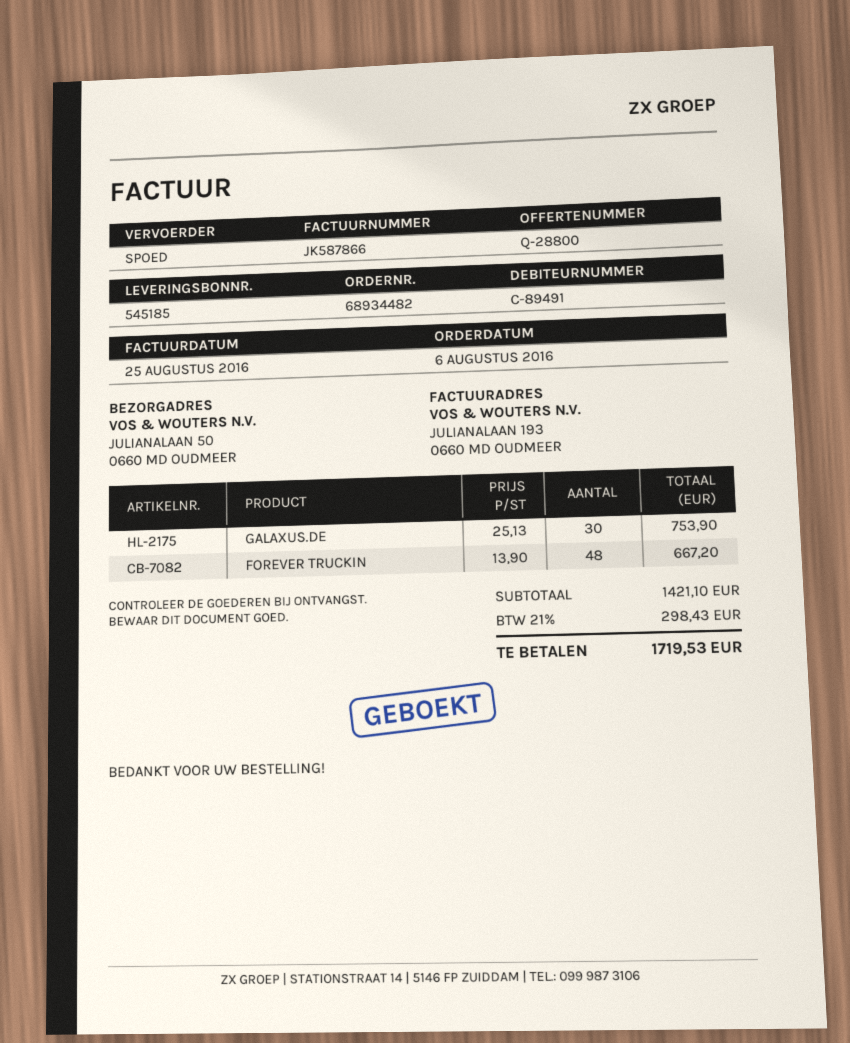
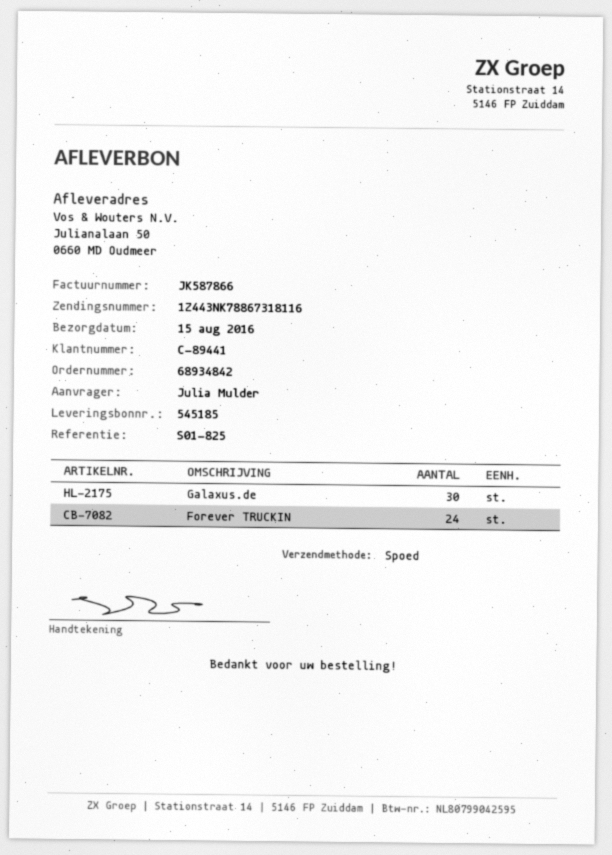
order number: 68934482 -> 68934842
customer number: C-89491 -> C-89441
FOREVER TRUCKIN: 48 -> 24

